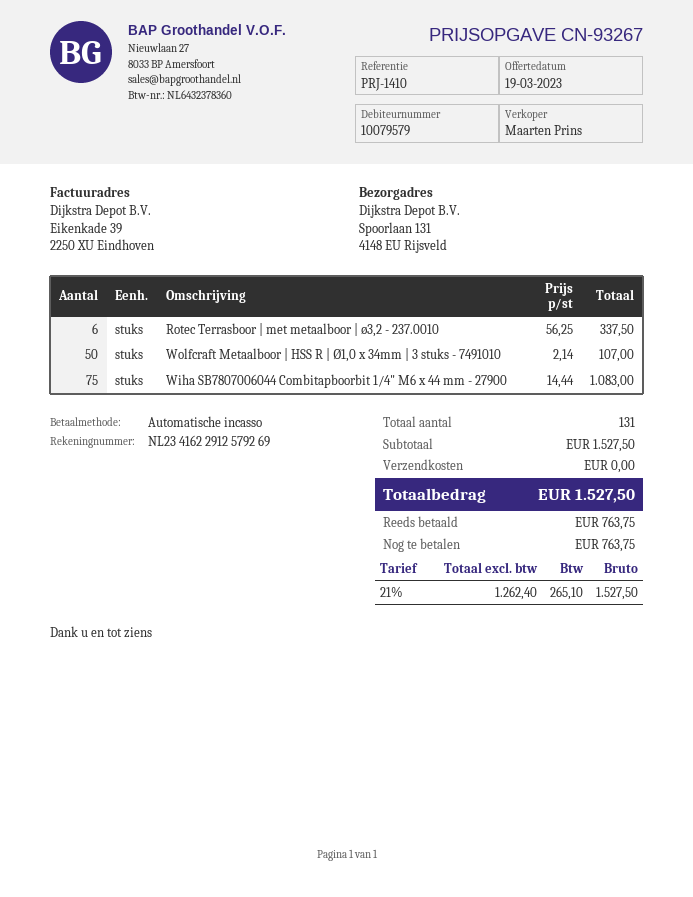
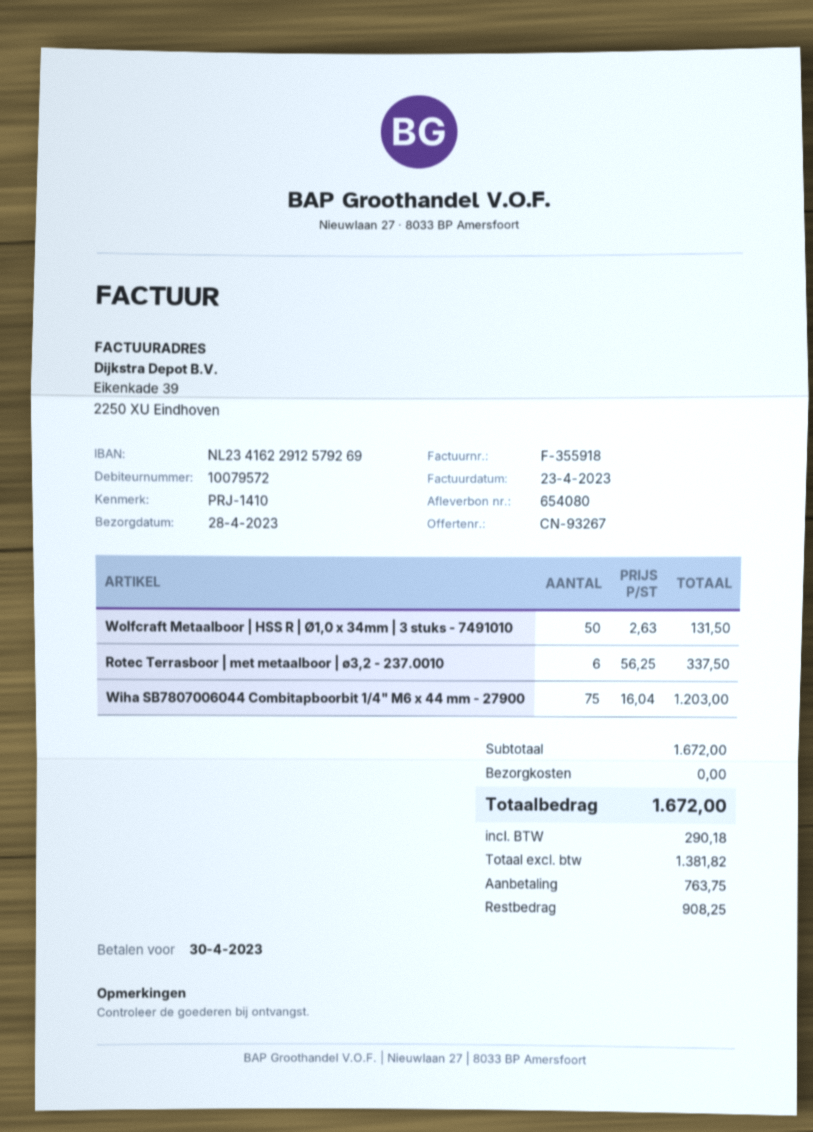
customer number: 10079579 -> 10079572
Wolfcraft Metaalboor | HSS R | Ø1,0 x 34mm | 3 stuks - 7491010: 50 x 2.14 = 107.00 -> 50 x 2.63 = 131.50
Wiha SB7807006044 Combitapboorbit 1/4" M6 x 44 mm - 27900: 75 x 14.44 = 1083.00 -> 75 x 16.04 = 1203.00
subtotal: 1527.50 -> 1672.00
net: 1262.40 -> 1381.82
tax: 265.10 -> 290.18
total: 1527.50 -> 1672.00
balance: 763.75 -> 908.25

